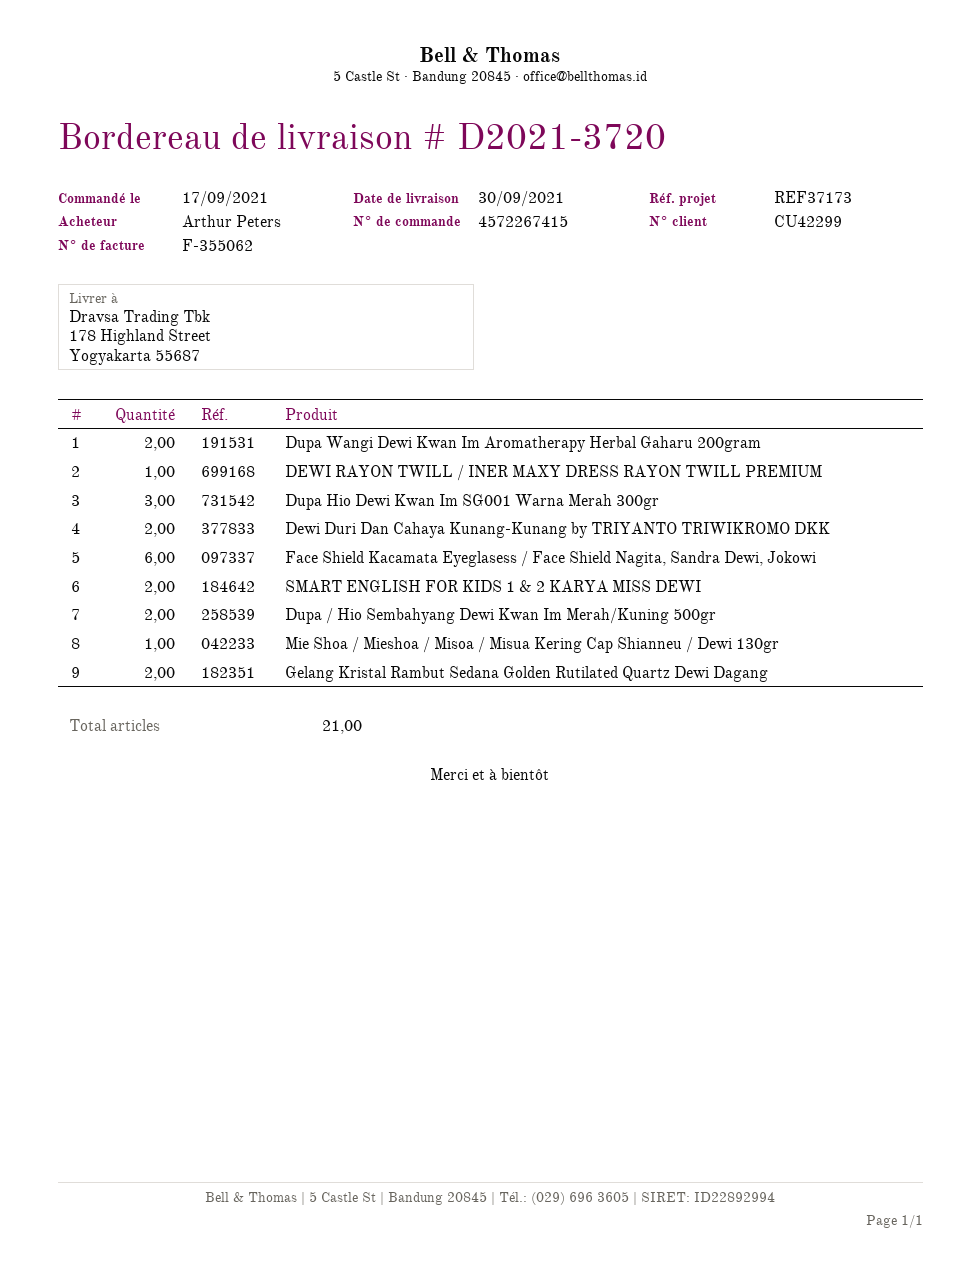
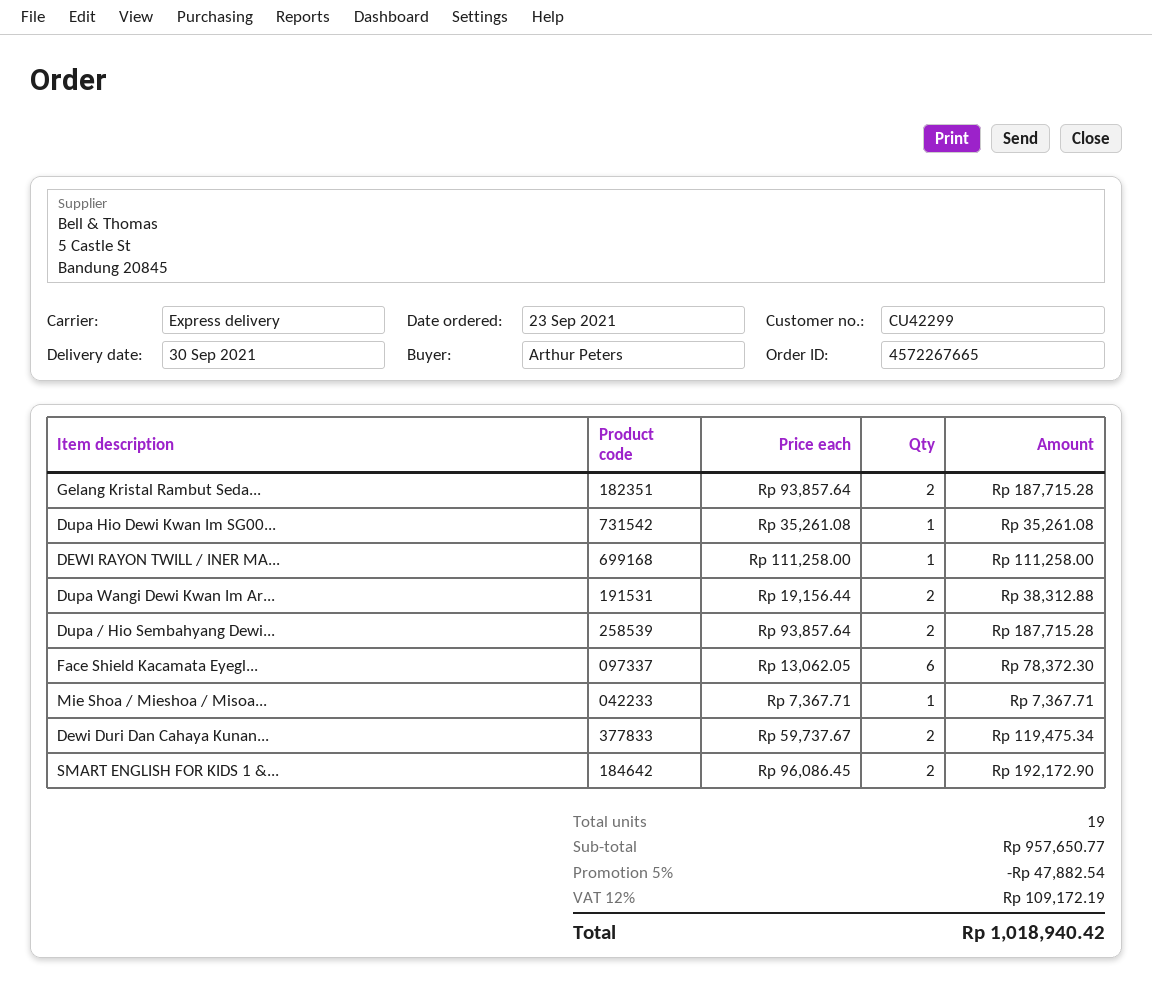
order number: 4572267415 -> 4572267665
order date: 2021-09-17 -> 2021-09-23
Dupa Hio Dewi Kwan Im SG001 Warna Merah 300gr: 3 -> 1
total quantity: 21 -> 19

